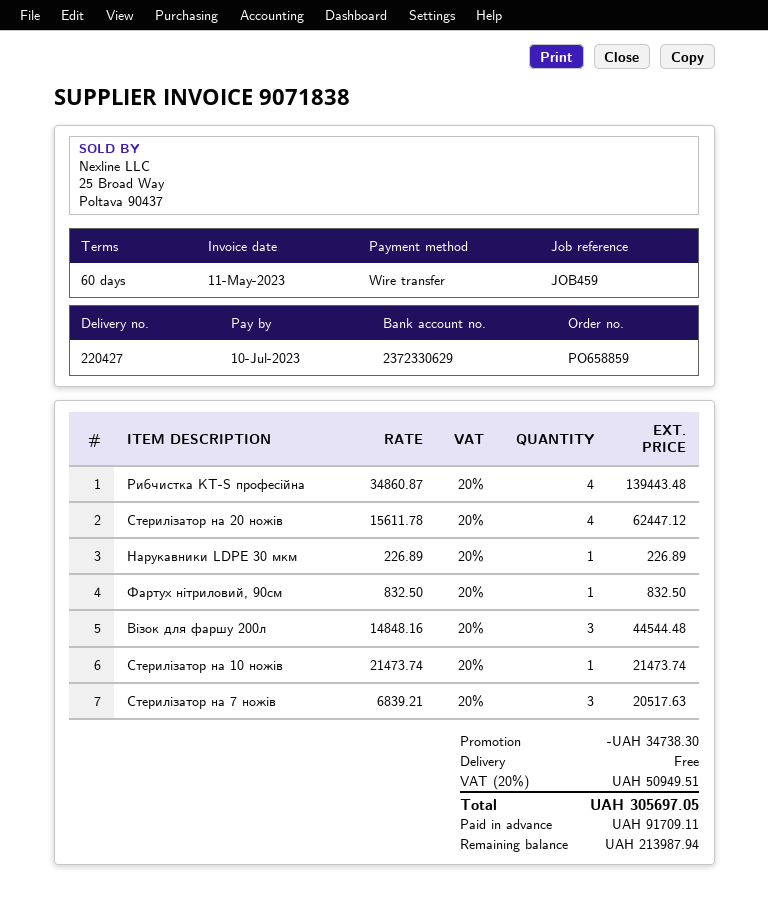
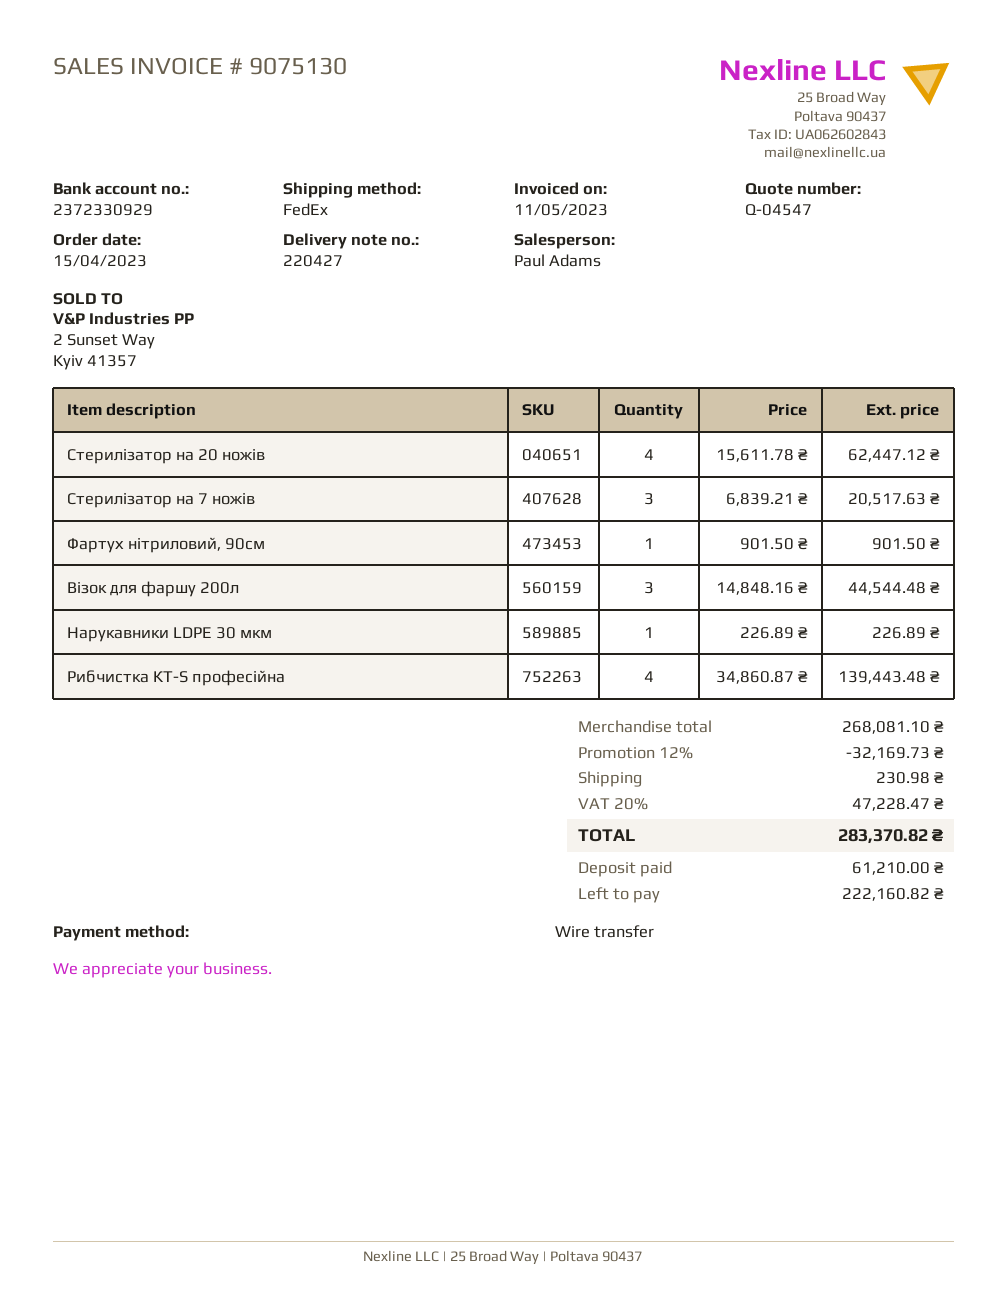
invoice number: 9071838 -> 9075130
bank account: 2372330629 -> 2372330929
Фартух нітриловий, 90см: 1 x 832.50 = 832.50 -> 1 x 901.50 = 901.50
Стерилізатор на 10 ножів: 1 x 21473.74 = 21473.74 -> none
discount: 34738.30 -> 32169.73
shipping: 0.00 -> 230.98
tax: 20% = 50949.51 -> 20% = 47228.47
total: 305697.05 -> 283370.82
deposit: 91709.11 -> 61210.00
balance: 213987.94 -> 222160.82

